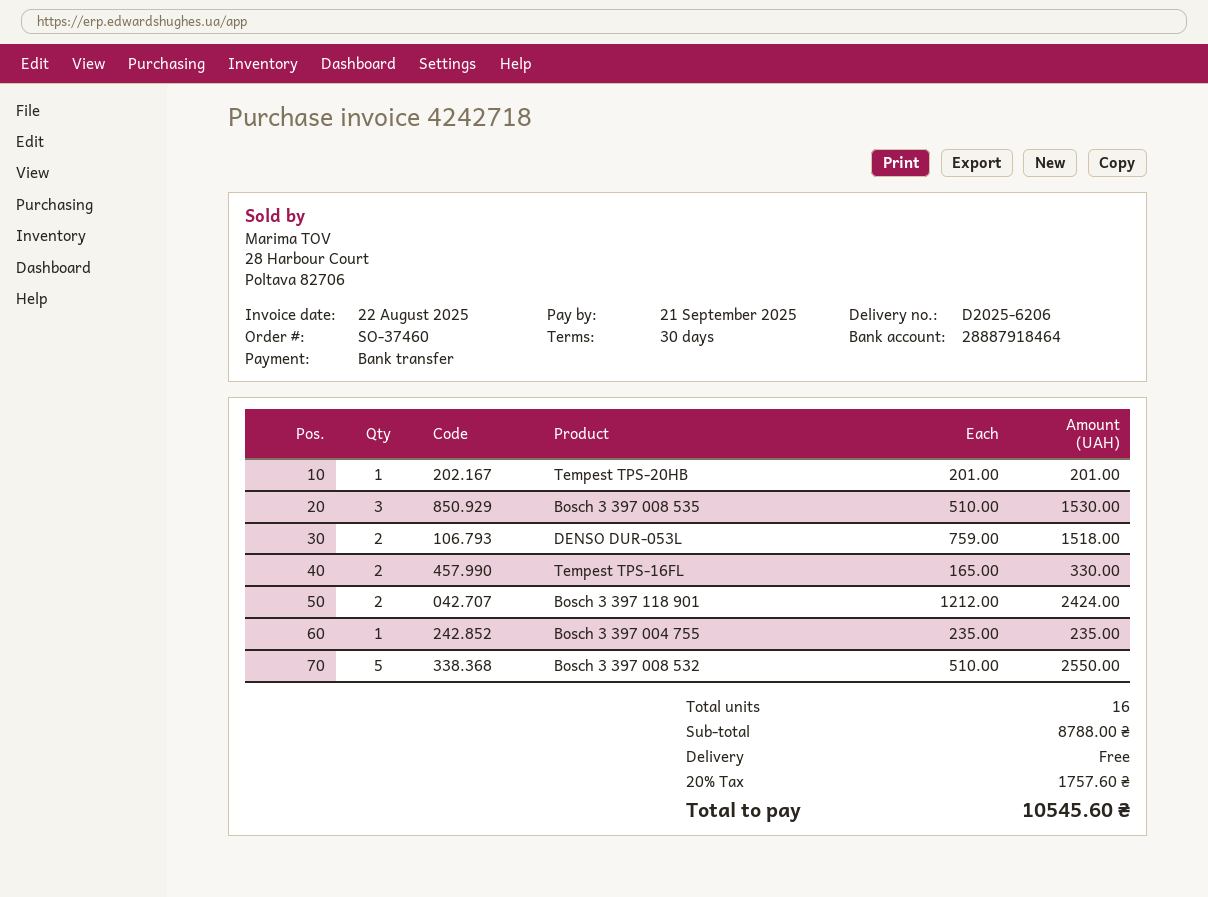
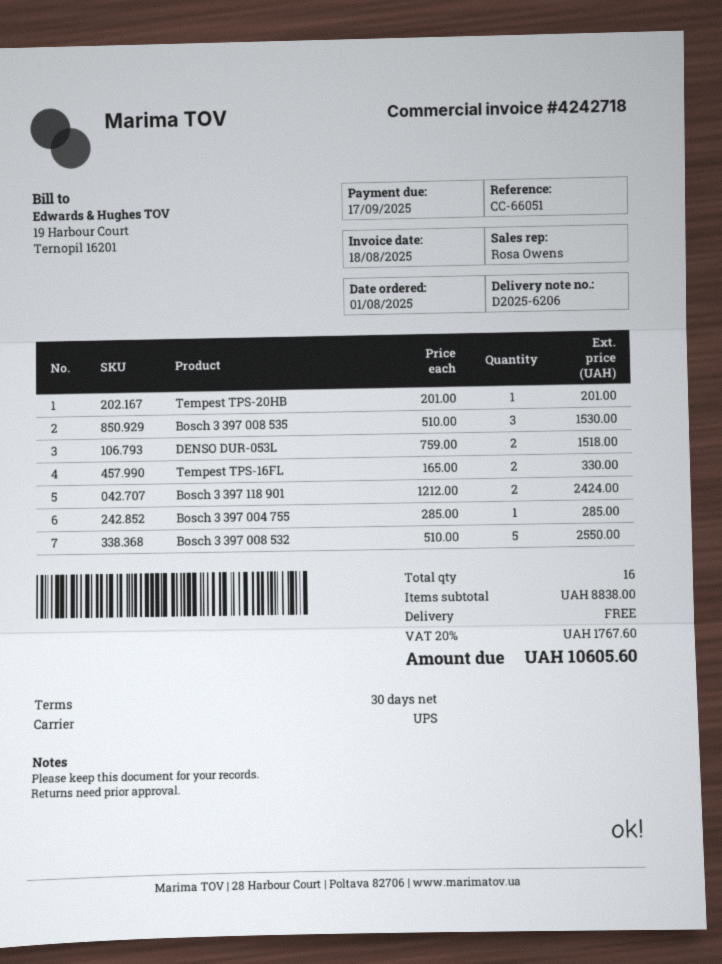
invoice date: 2025-08-22 -> 2025-08-18
due date: 2025-09-21 -> 2025-09-17
Bosch 3 397 004 755: 1 x 235.00 = 235.00 -> 1 x 285.00 = 285.00
subtotal: 8788.00 -> 8838.00
tax: 20% = 1757.60 -> 20% = 1767.60
total: 10545.60 -> 10605.60

